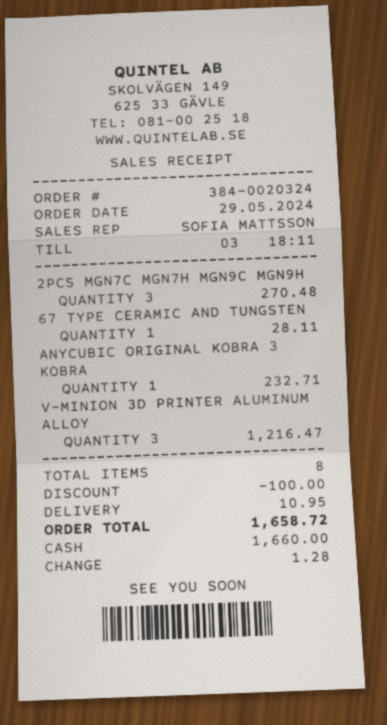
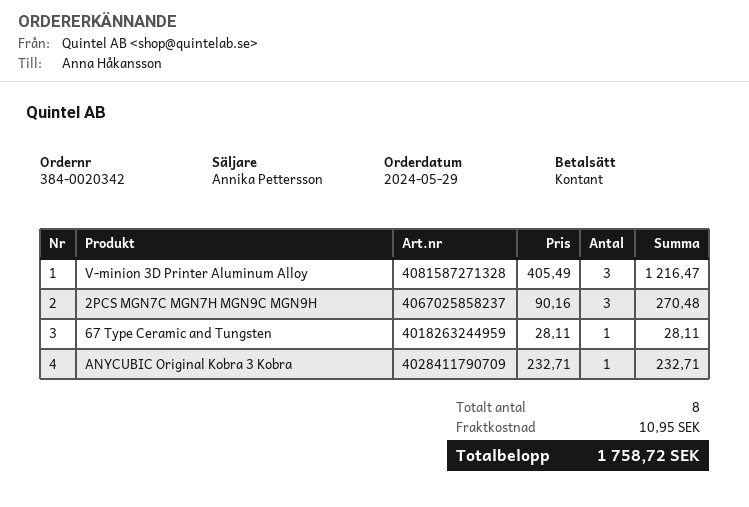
order number: 384-0020324 -> 384-0020342
sales rep: SOFIA MATTSSON -> Annika Pettersson
discount: 100.00 -> none
total: 1658.72 -> 1758.72

